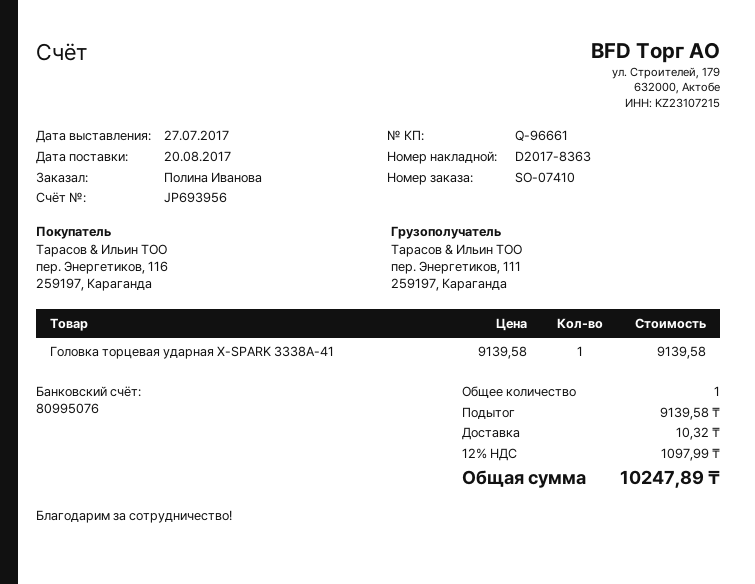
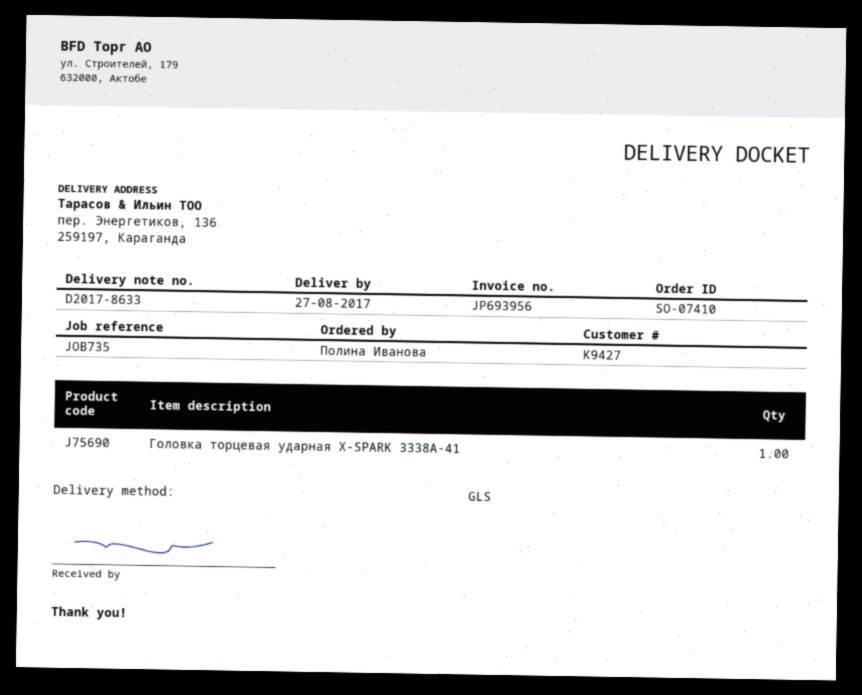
delivery note number: D2017-8363 -> D2017-8633
delivery date: 2017-08-20 -> 2017-08-27
ship to: пер. Энергетиков, 111, 259197, Караганда -> пер. Энергетиков, 136, 259197, Караганда

